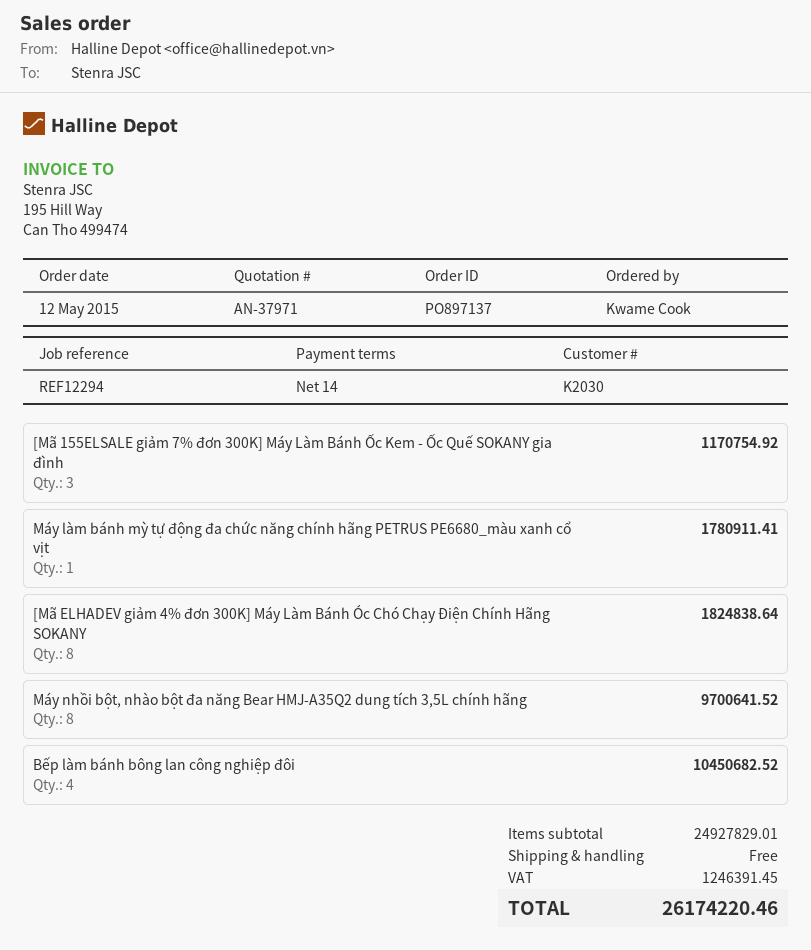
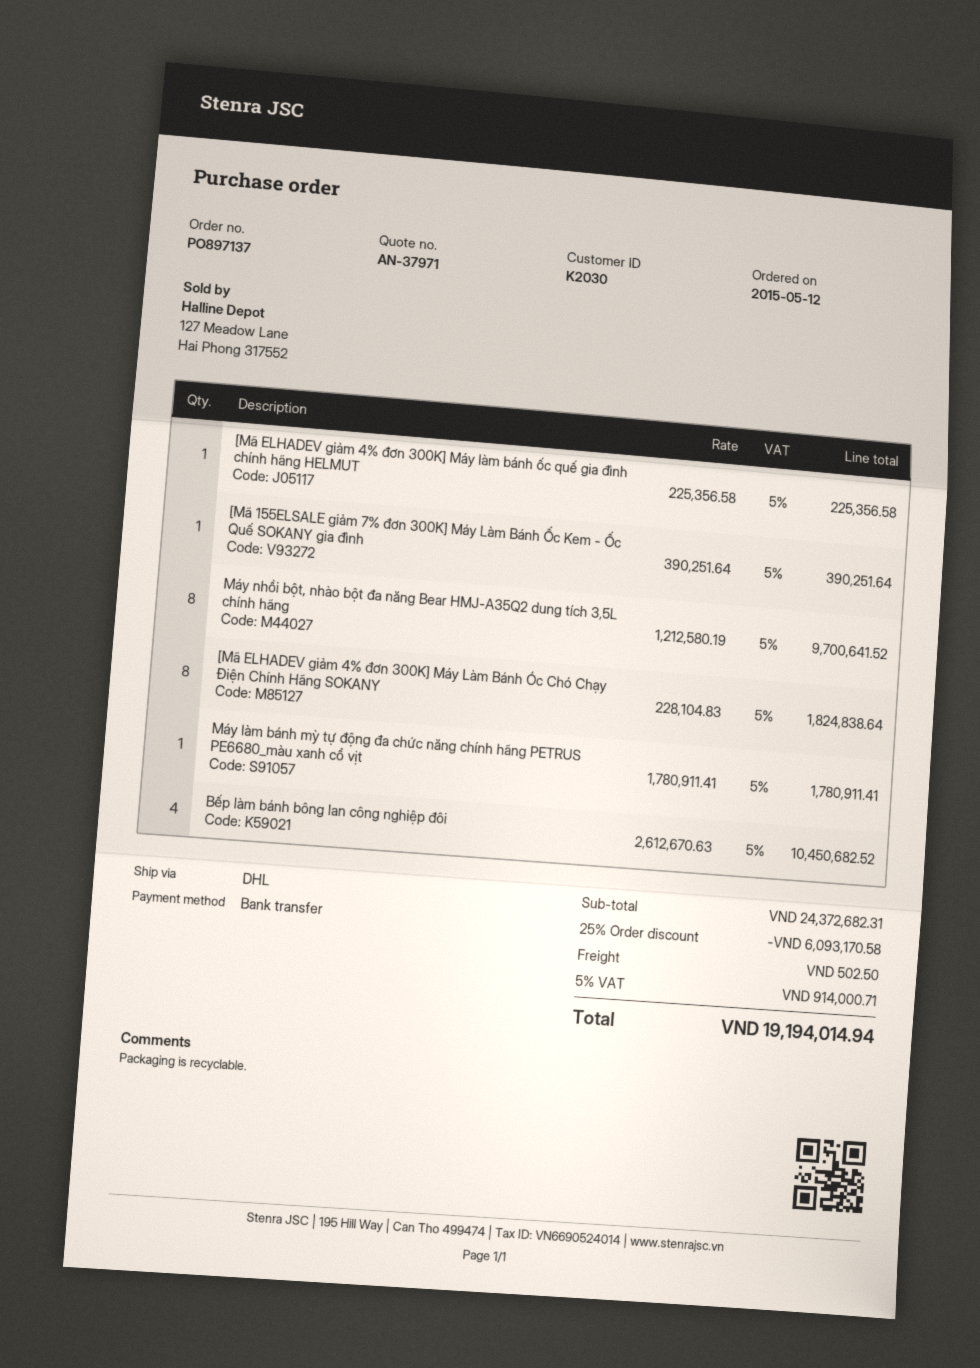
[Mã 155ELSALE giảm 7% đơn 300K] Máy Làm Bánh Ốc Kem - Ốc Quế SOKANY gia đình: 3 for 1170754.92 -> 1 for 390251.64
[Mã ELHADEV giảm 4% đơn 300K] Máy làm bánh ốc quế gia đình chính hãng HELMUT: none -> 1 for 225356.58
subtotal: 24927829.01 -> 24372682.31
discount: none -> 25% = 6093170.58
shipping: 0.00 -> 502.50
tax: 1246391.45 -> 914000.71
total: 26174220.46 -> 19194014.94

